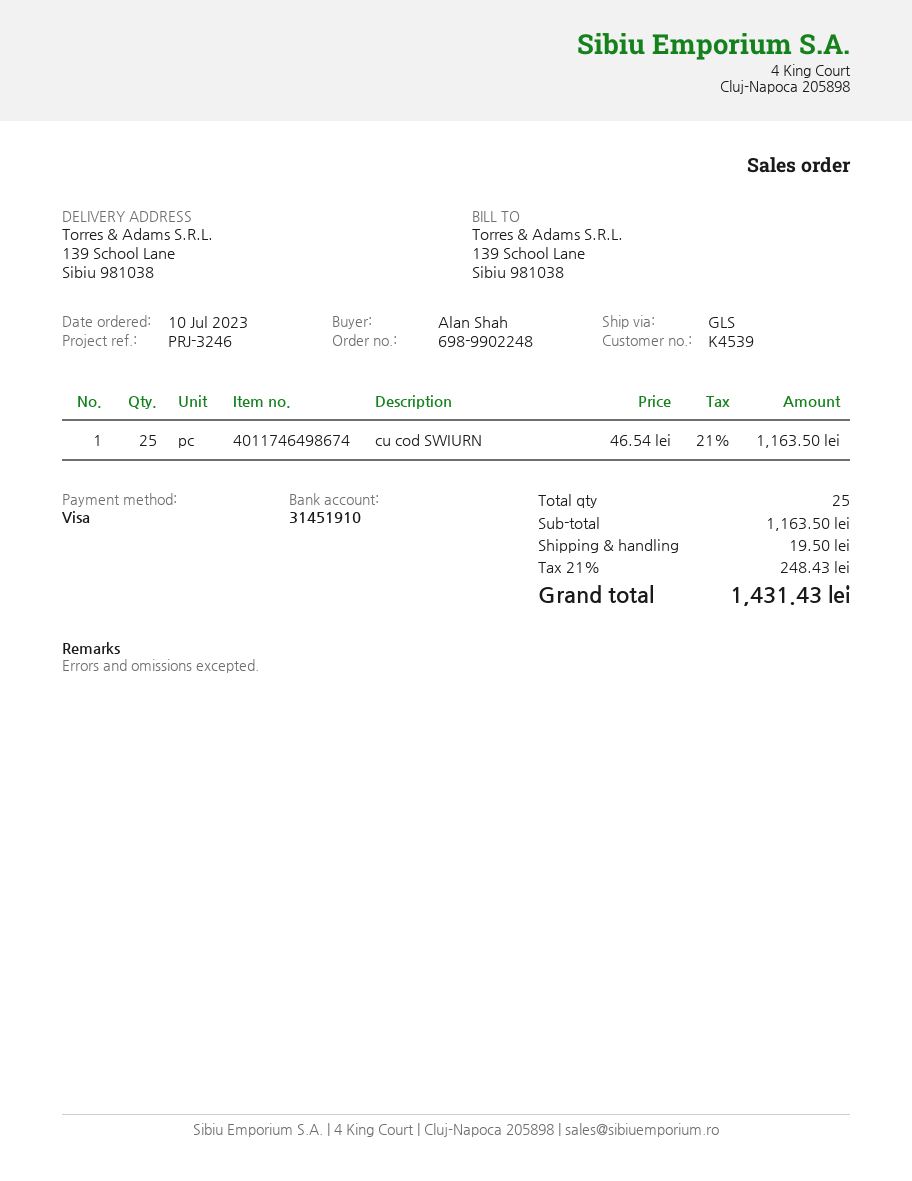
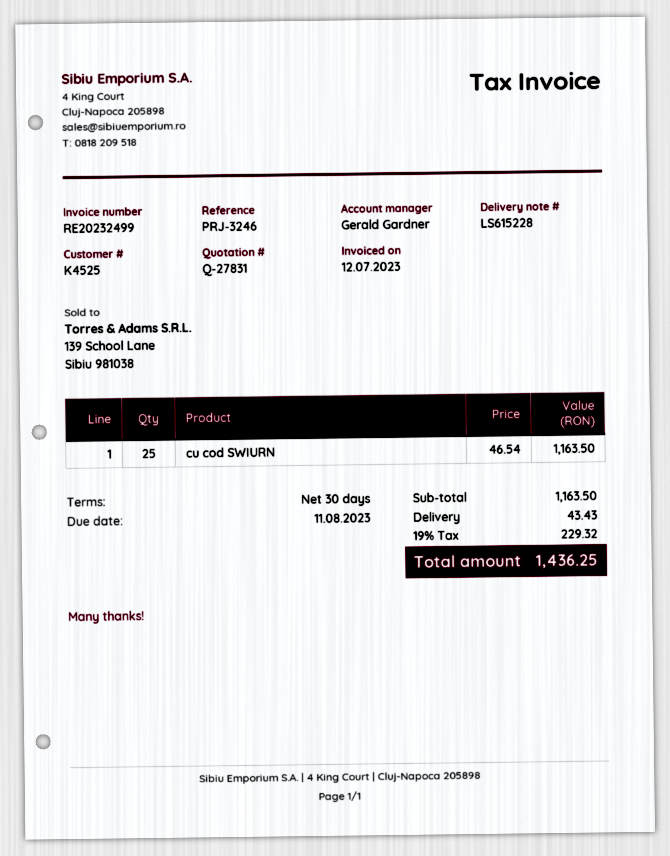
customer number: K4539 -> K4525
shipping: 19.50 -> 43.43
tax: 21% = 248.43 -> 19% = 229.32
total: 1431.43 -> 1436.25

